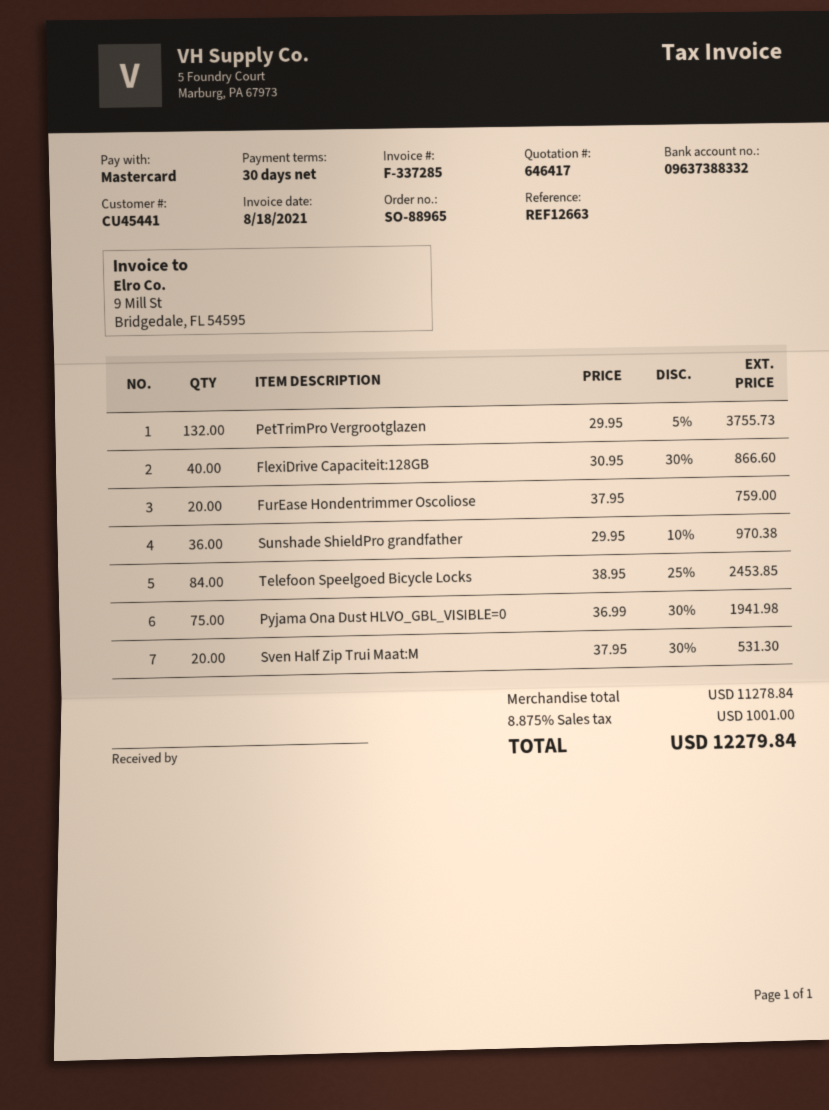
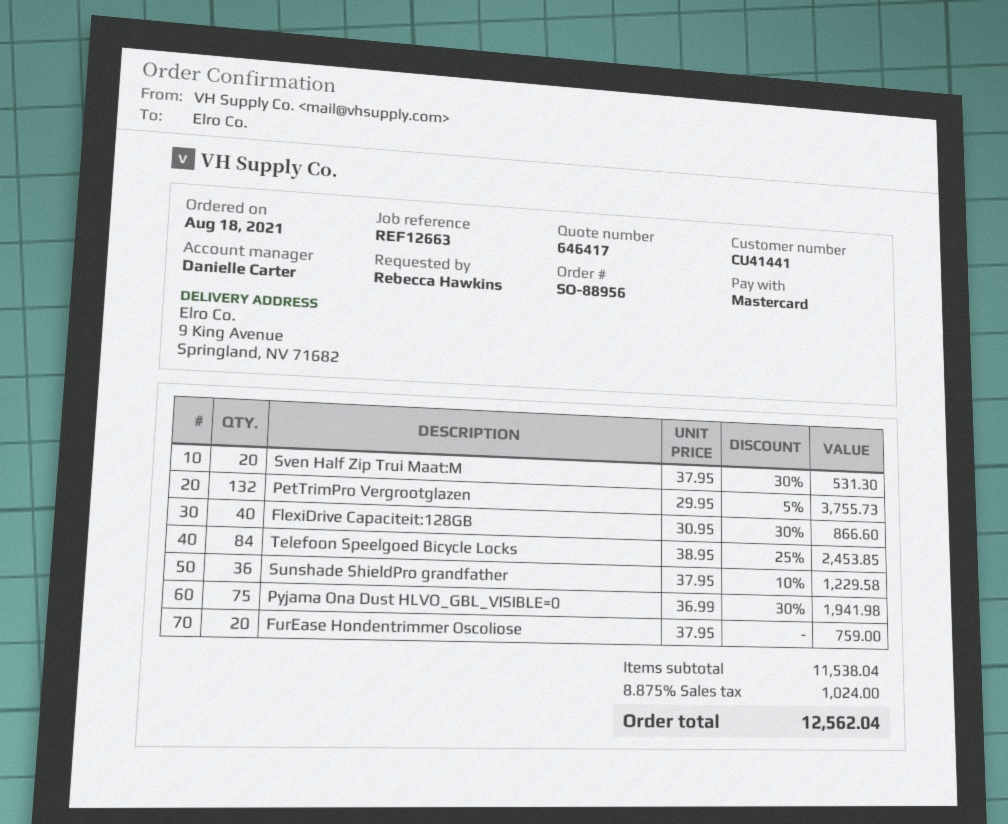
order number: SO-88965 -> SO-88956
customer number: CU45441 -> CU41441
Sunshade ShieldPro grandfather: 36 x 29.95 - 10% = 970.38 -> 36 x 37.95 - 10% = 1229.58
subtotal: 11278.84 -> 11538.04
tax: 8.875% = 1001.00 -> 8.875% = 1024.00
total: 12279.84 -> 12562.04

